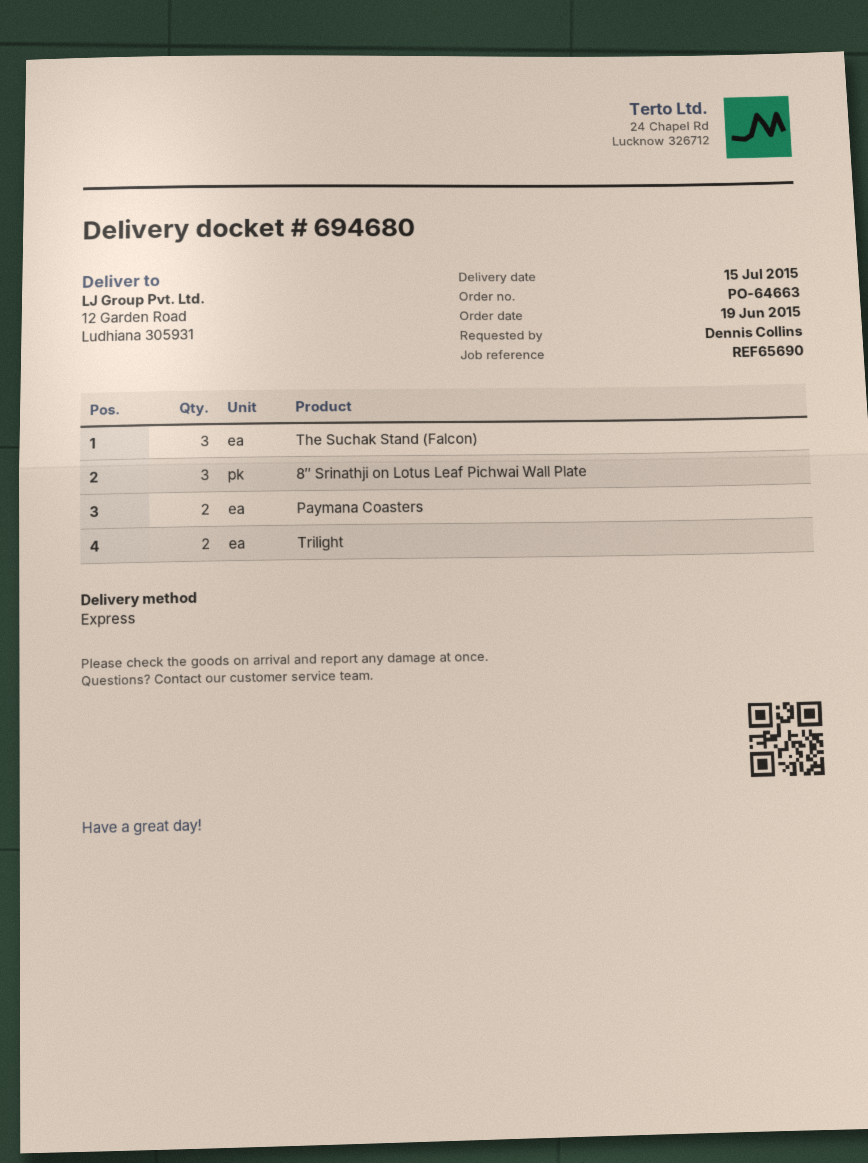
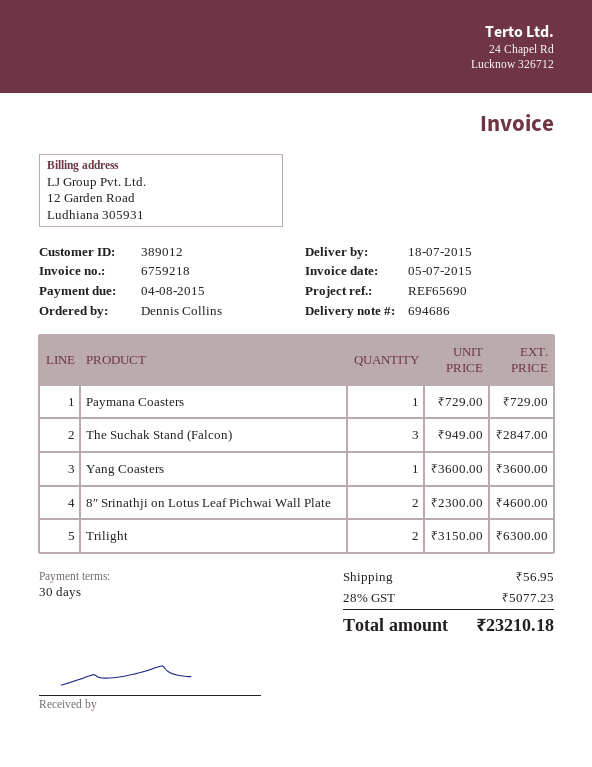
delivery note number: 694680 -> 694686
delivery date: 2015-07-15 -> 2015-07-18
8″ Srinathji on Lotus Leaf Pichwai Wall Plate: 3 -> 2
Paymana Coasters: 2 -> 1
Yang Coasters: none -> 1

